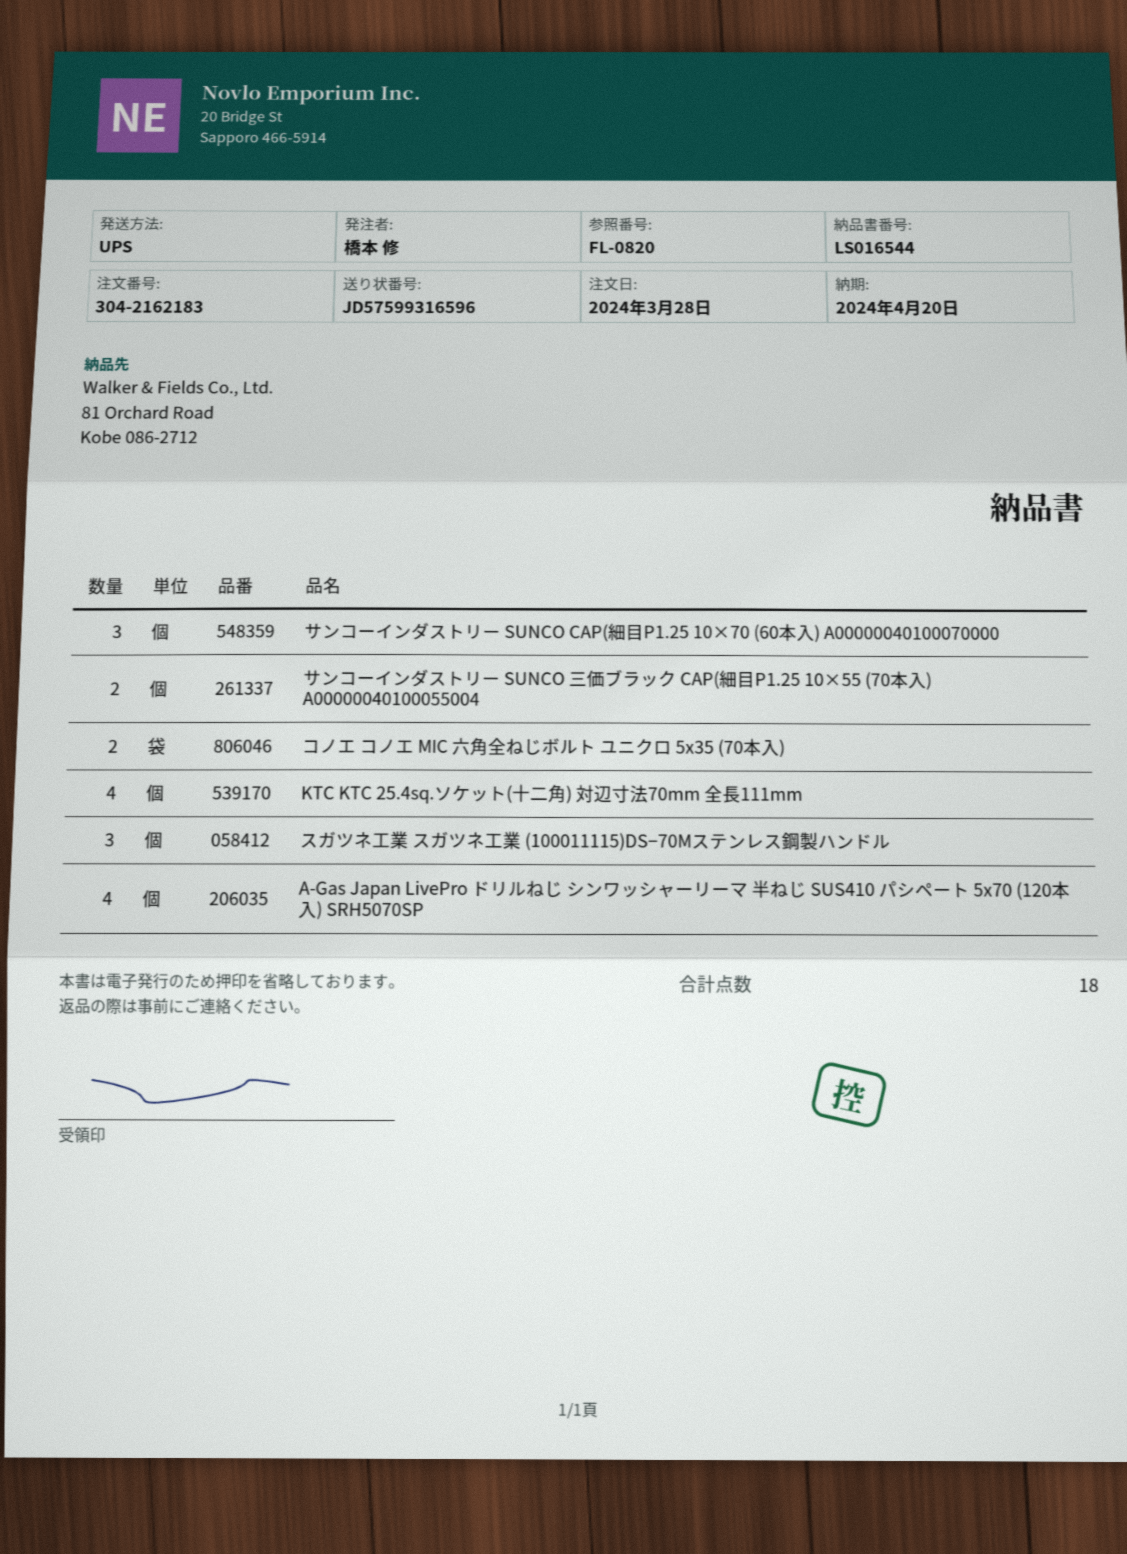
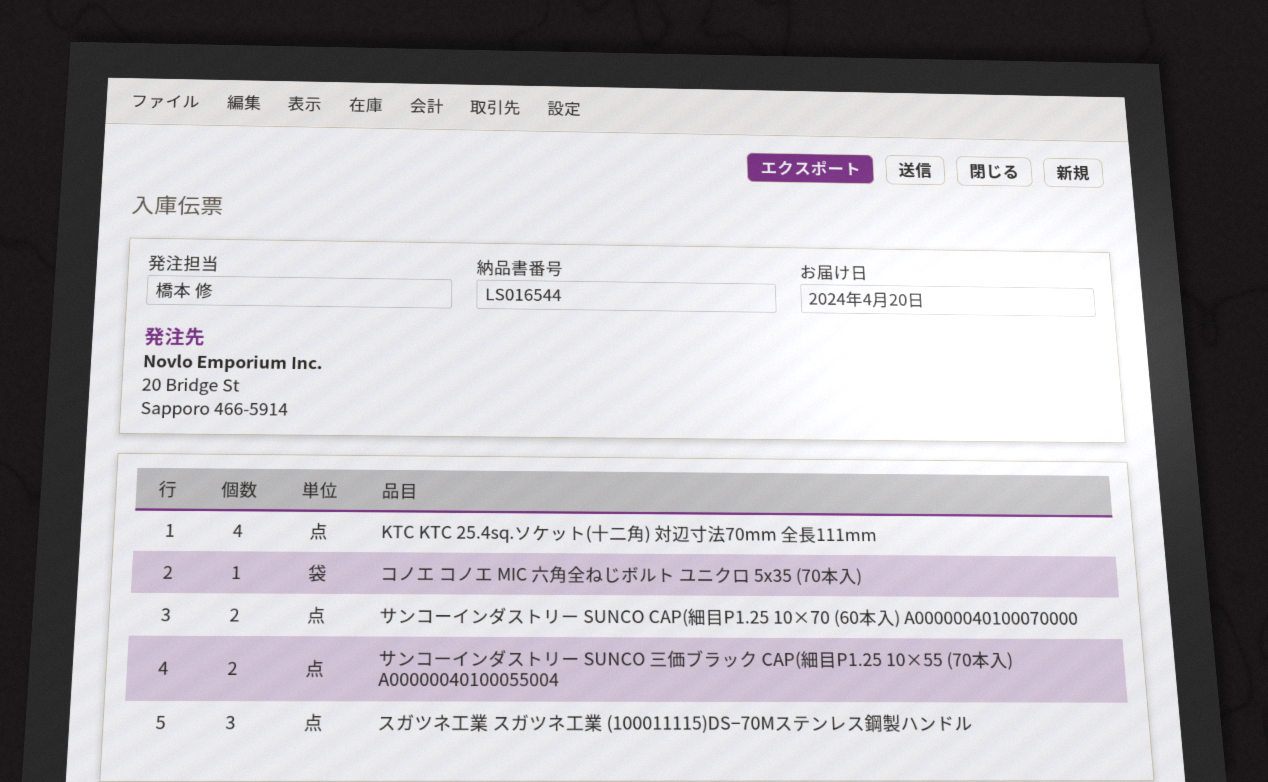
サンコーインダストリー SUNCO CAP(細目P1.25 10×70 (60本入) A00000040100070000: 3 -> 2
コノエ コノエ MIC 六角全ねじボルト ユニクロ 5x35 (70本入): 2 -> 1
A-Gas Japan LivePro ドリルねじ シンワッシャーリーマ 半ねじ SUS410 パシペート 5x70 (120本入) SRH5070SP: 4 -> none

